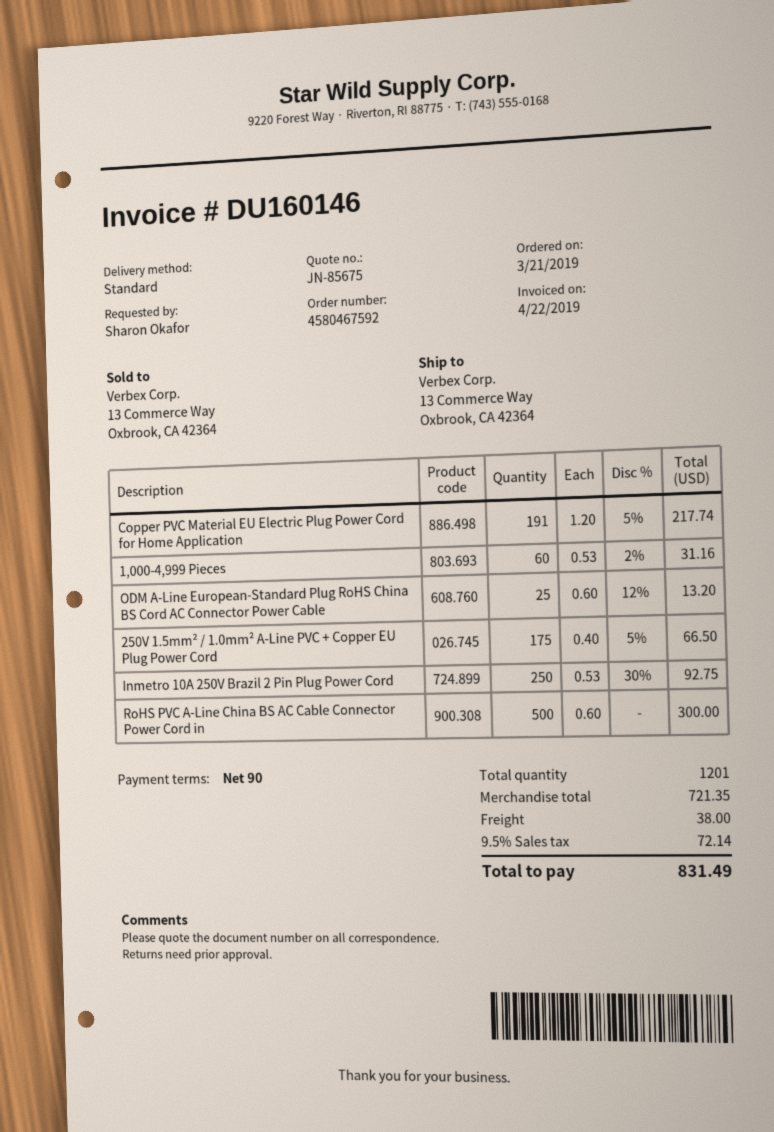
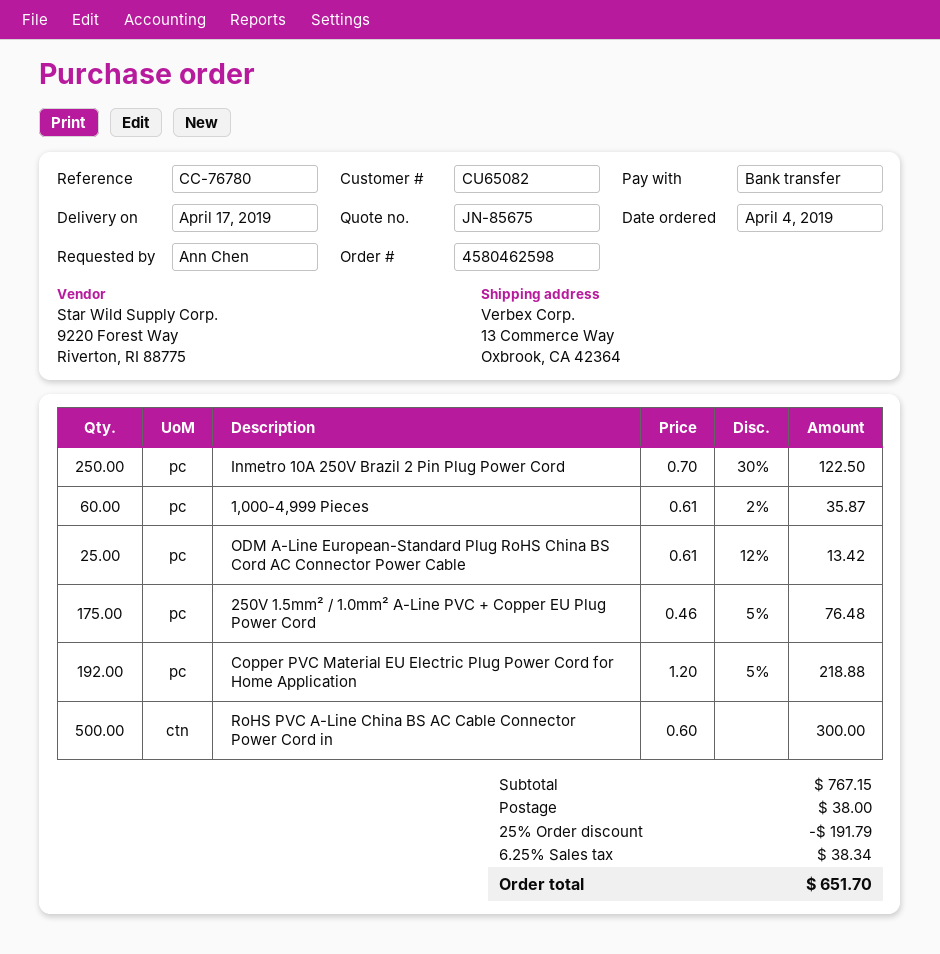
order number: 4580467592 -> 4580462598
order date: 2019-03-21 -> 2019-04-04
ordered by: Sharon Okafor -> Ann Chen
Copper PVC Material EU Electric Plug Power Cord for Home Application: 191 x 1.20 - 5% = 217.74 -> 192 x 1.20 - 5% = 218.88
1,000-4,999 Pieces: 60 x 0.53 - 2% = 31.16 -> 60 x 0.61 - 2% = 35.87
ODM A-Line European-Standard Plug RoHS China BS Cord AC Connector Power Cable: 25 x 0.60 - 12% = 13.20 -> 25 x 0.61 - 12% = 13.42
250V 1.5mm² / 1.0mm² A-Line PVC + Copper EU Plug Power Cord: 175 x 0.40 - 5% = 66.50 -> 175 x 0.46 - 5% = 76.48
Inmetro 10A 250V Brazil 2 Pin Plug Power Cord: 250 x 0.53 - 30% = 92.75 -> 250 x 0.70 - 30% = 122.50
subtotal: 721.35 -> 767.15
discount: none -> 25% = 191.79
tax: 9.5% = 72.14 -> 6.25% = 38.34
total: 831.49 -> 651.70

